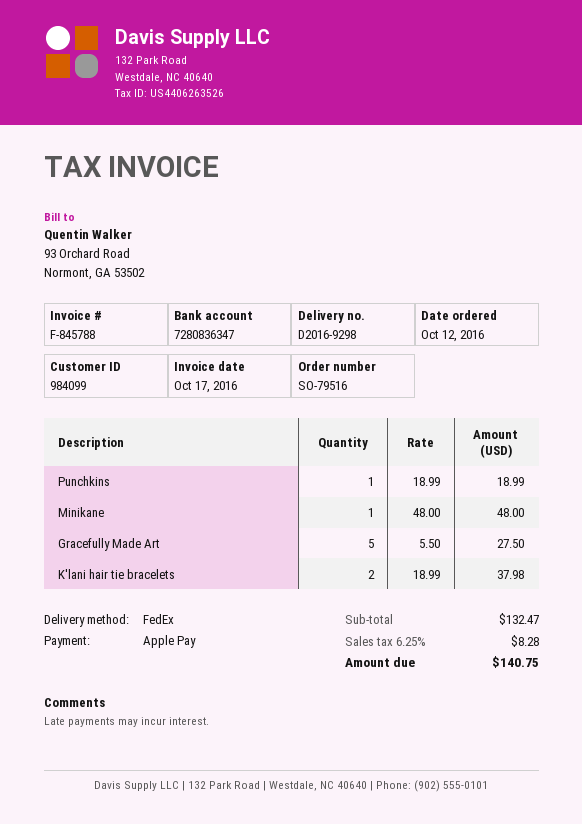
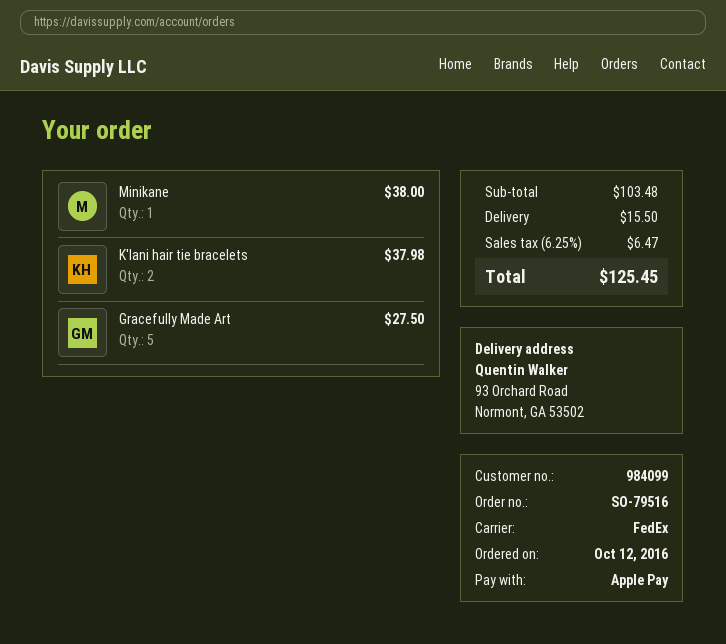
Punchkins: 1 for 18.99 -> none
Minikane: 1 for 48.00 -> 1 for 38.00
subtotal: 132.47 -> 103.48
shipping: none -> 15.50
tax: 6.25% = 8.28 -> 6.25% = 6.47
total: 140.75 -> 125.45

